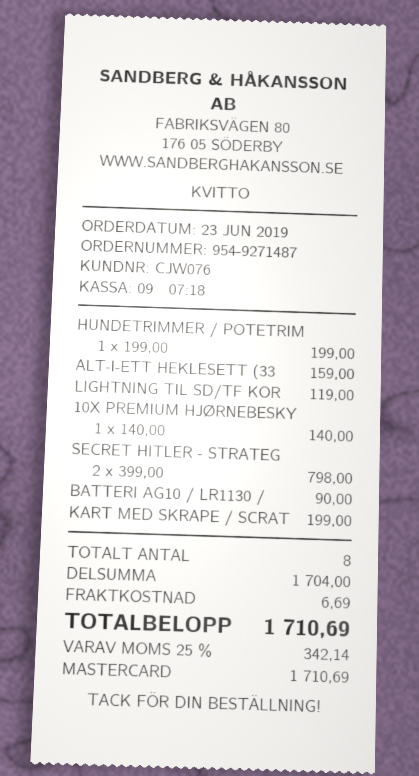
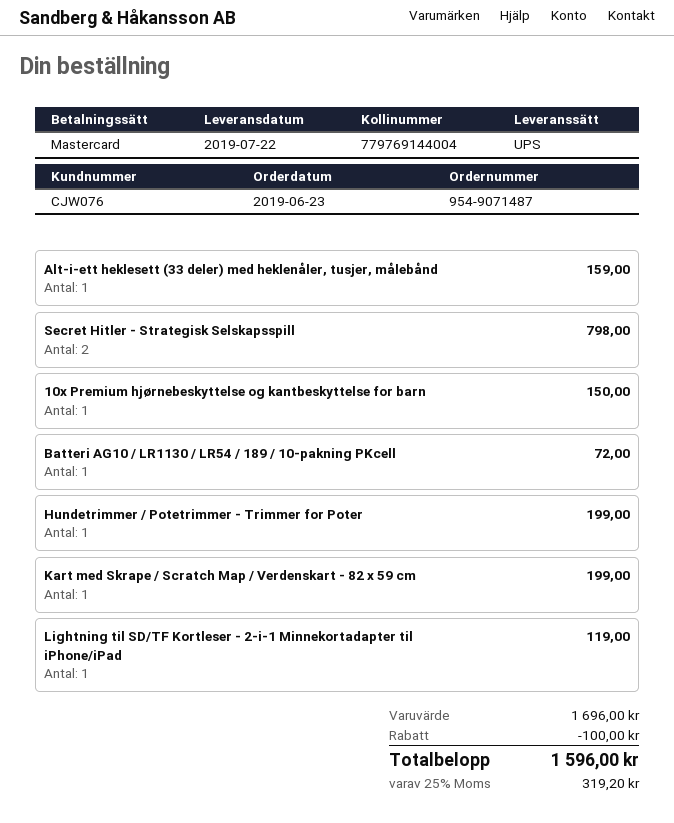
order number: 954-9271487 -> 954-9071487
10X PREMIUM HJØRNEBESKY: 1 for 140.00 -> 1 for 150.00
BATTERI AG10 / LR1130 /: 1 for 90.00 -> 1 for 72.00
subtotal: 1704.00 -> 1696.00
discount: none -> 100.00
shipping: 6.69 -> none
tax: 25% = 342.14 -> 25% = 319.20
total: 1710.69 -> 1596.00

